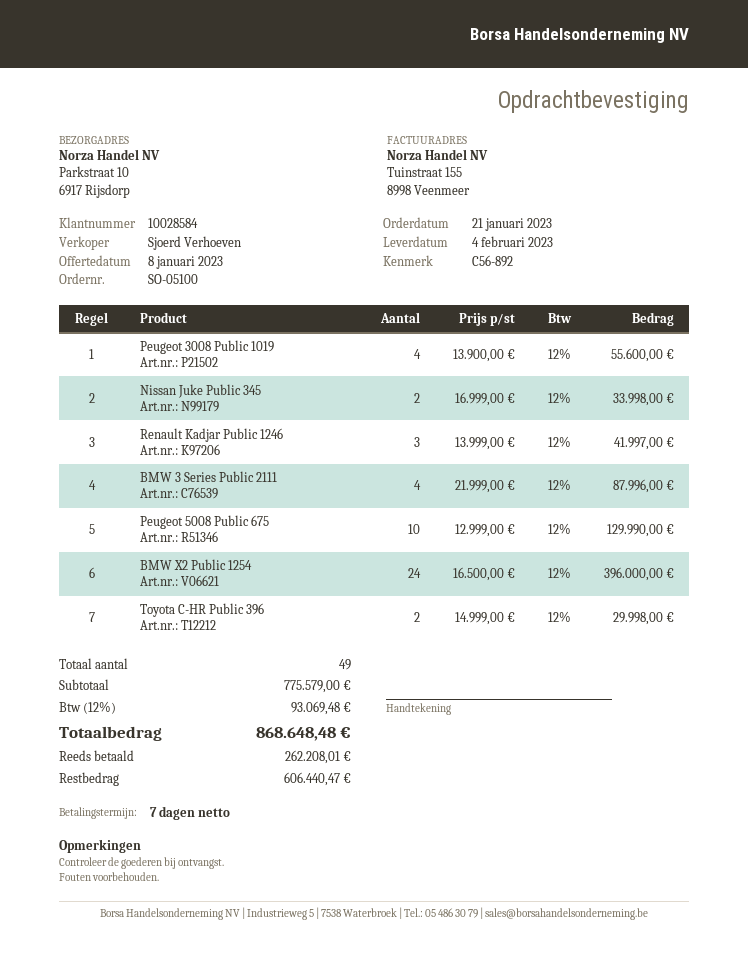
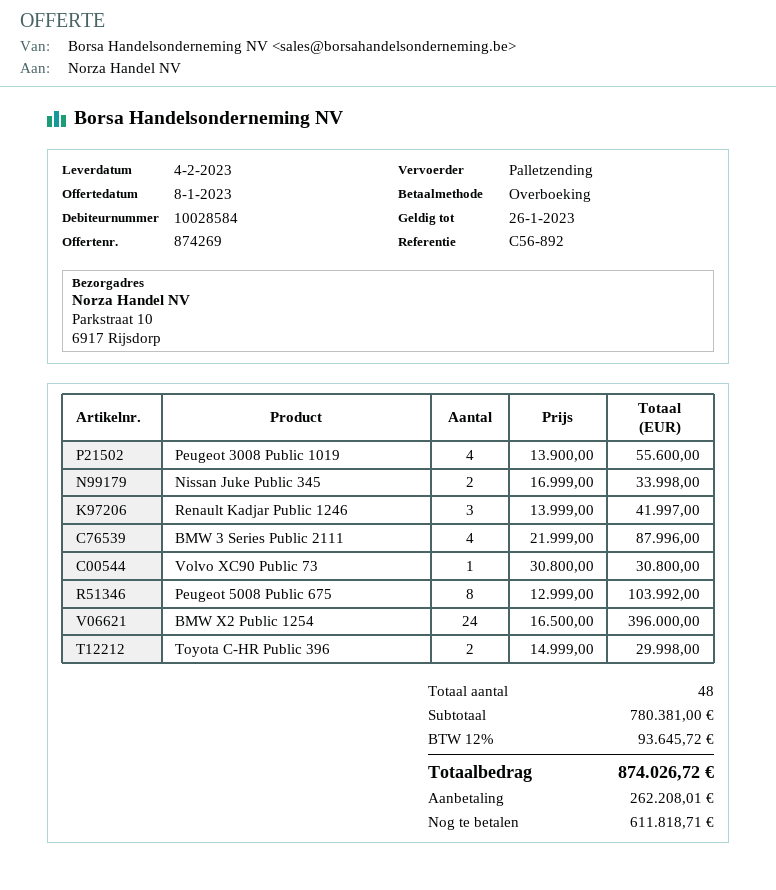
Peugeot 5008 Public 675: 10 x 12999.00 = 129990.00 -> 8 x 12999.00 = 103992.00
Volvo XC90 Public 73: none -> 1 x 30800.00 = 30800.00
total quantity: 49 -> 48
subtotal: 775579.00 -> 780381.00
tax: 12% = 93069.48 -> 12% = 93645.72
total: 868648.48 -> 874026.72
balance: 606440.47 -> 611818.71

